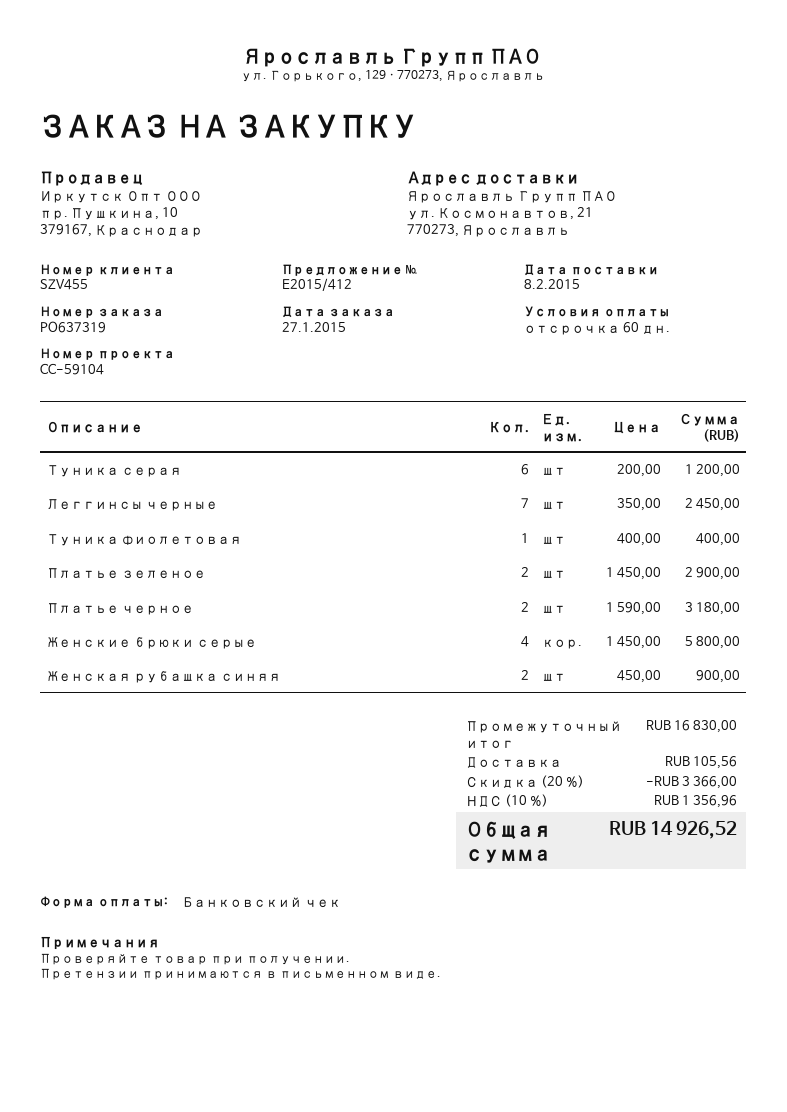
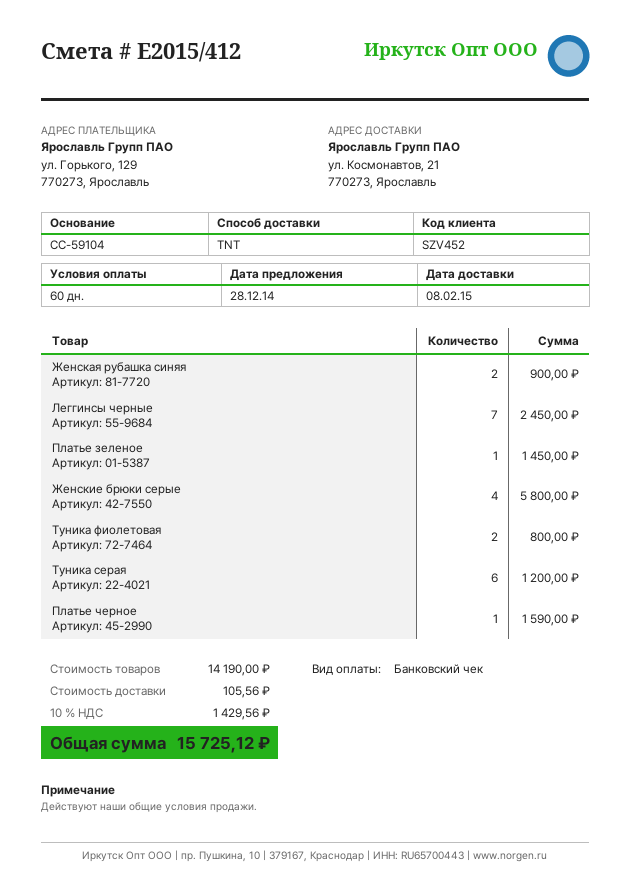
customer number: SZV455 -> SZV452
Туника фиолетовая: 1 for 400.00 -> 2 for 800.00
Платье зеленое: 2 for 2900.00 -> 1 for 1450.00
Платье черное: 2 for 3180.00 -> 1 for 1590.00
subtotal: 16830.00 -> 14190.00
discount: 20% = 3366.00 -> none
tax: 10% = 1356.96 -> 10% = 1429.56
total: 14926.52 -> 15725.12

